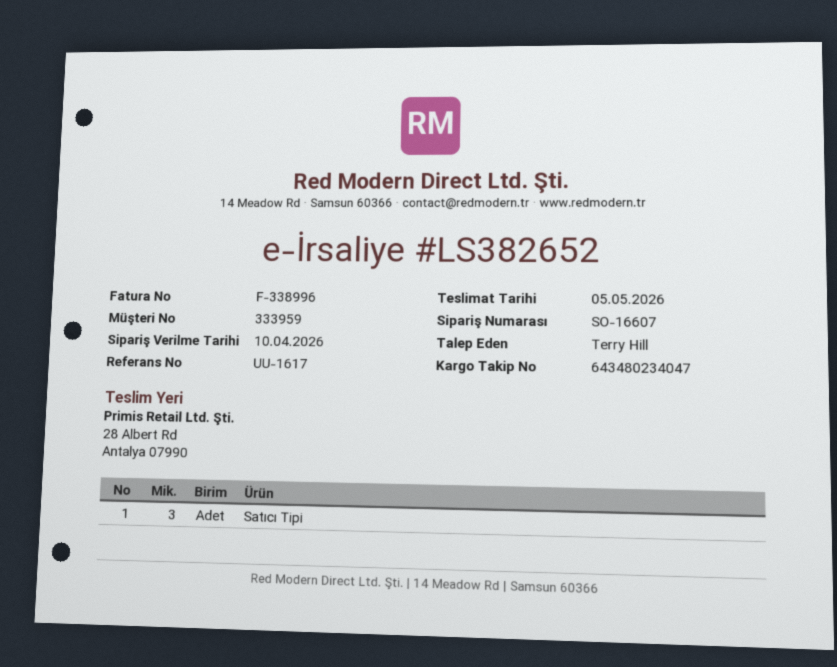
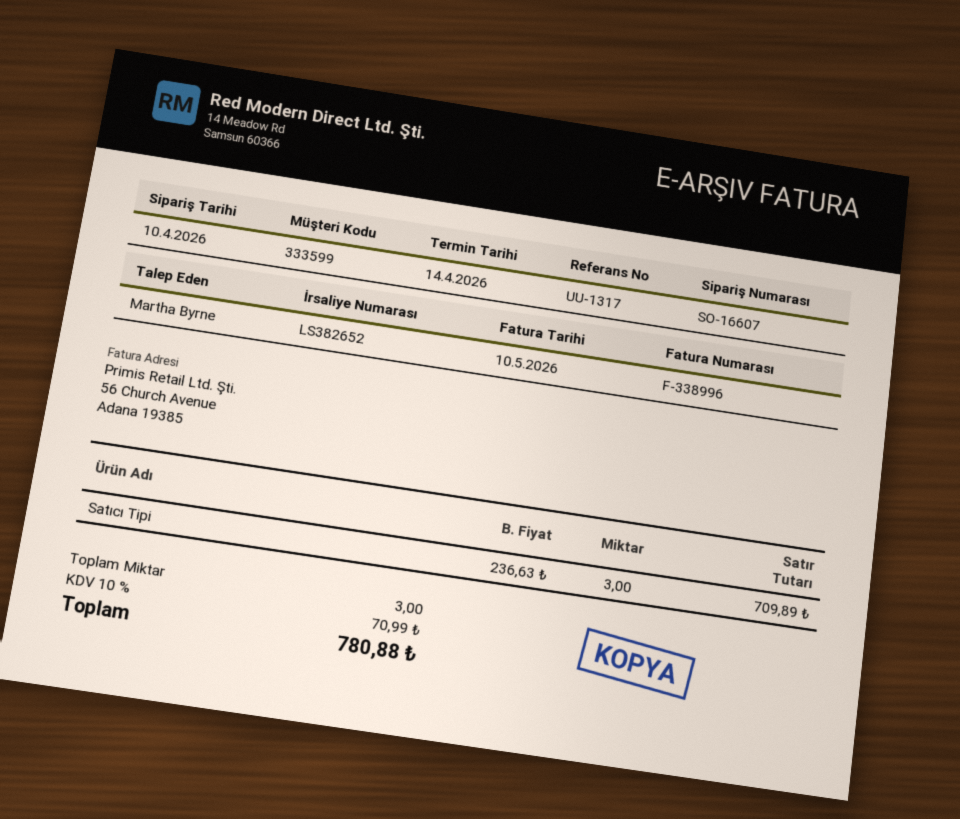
delivery date: 2026-05-05 -> 2026-04-14
customer number: 333959 -> 333599
reference: UU-1617 -> UU-1317
ordered by: Terry Hill -> Martha Byrne

